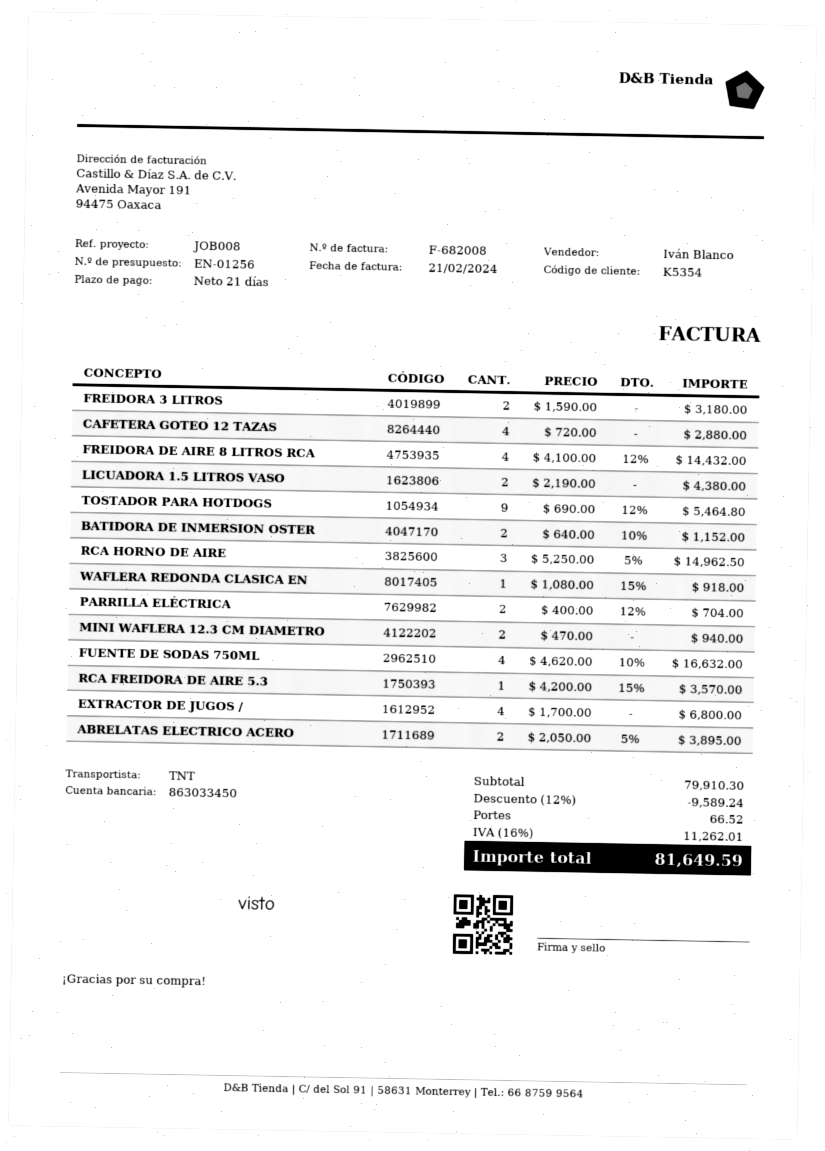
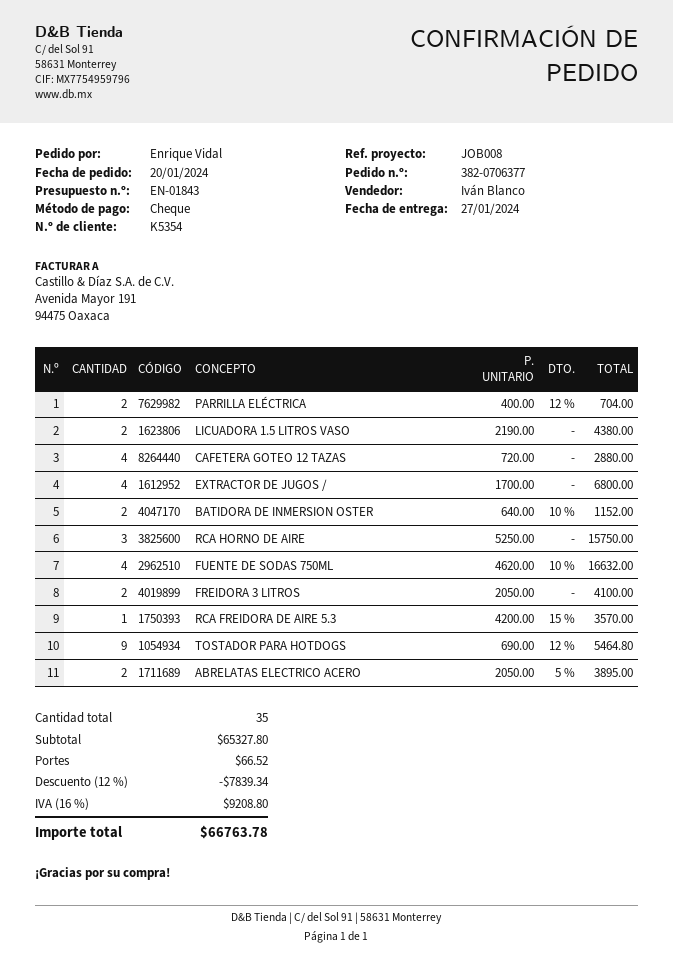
quote number: EN-01256 -> EN-01843
FREIDORA 3 LITROS: 2 x 1590.00 = 3180.00 -> 2 x 2050.00 = 4100.00
FREIDORA DE AIRE 8 LITROS RCA: 4 x 4100.00 - 12% = 14432.00 -> none
RCA HORNO DE AIRE: 3 x 5250.00 - 5% = 14962.50 -> 3 x 5250.00 = 15750.00
WAFLERA REDONDA CLASICA EN: 1 x 1080.00 - 15% = 918.00 -> none
MINI WAFLERA 12.3 CM DIAMETRO: 2 x 470.00 = 940.00 -> none
subtotal: 79910.30 -> 65327.80
discount: 12% = 9589.24 -> 12% = 7839.34
tax: 16% = 11262.01 -> 16% = 9208.80
total: 81649.59 -> 66763.78

